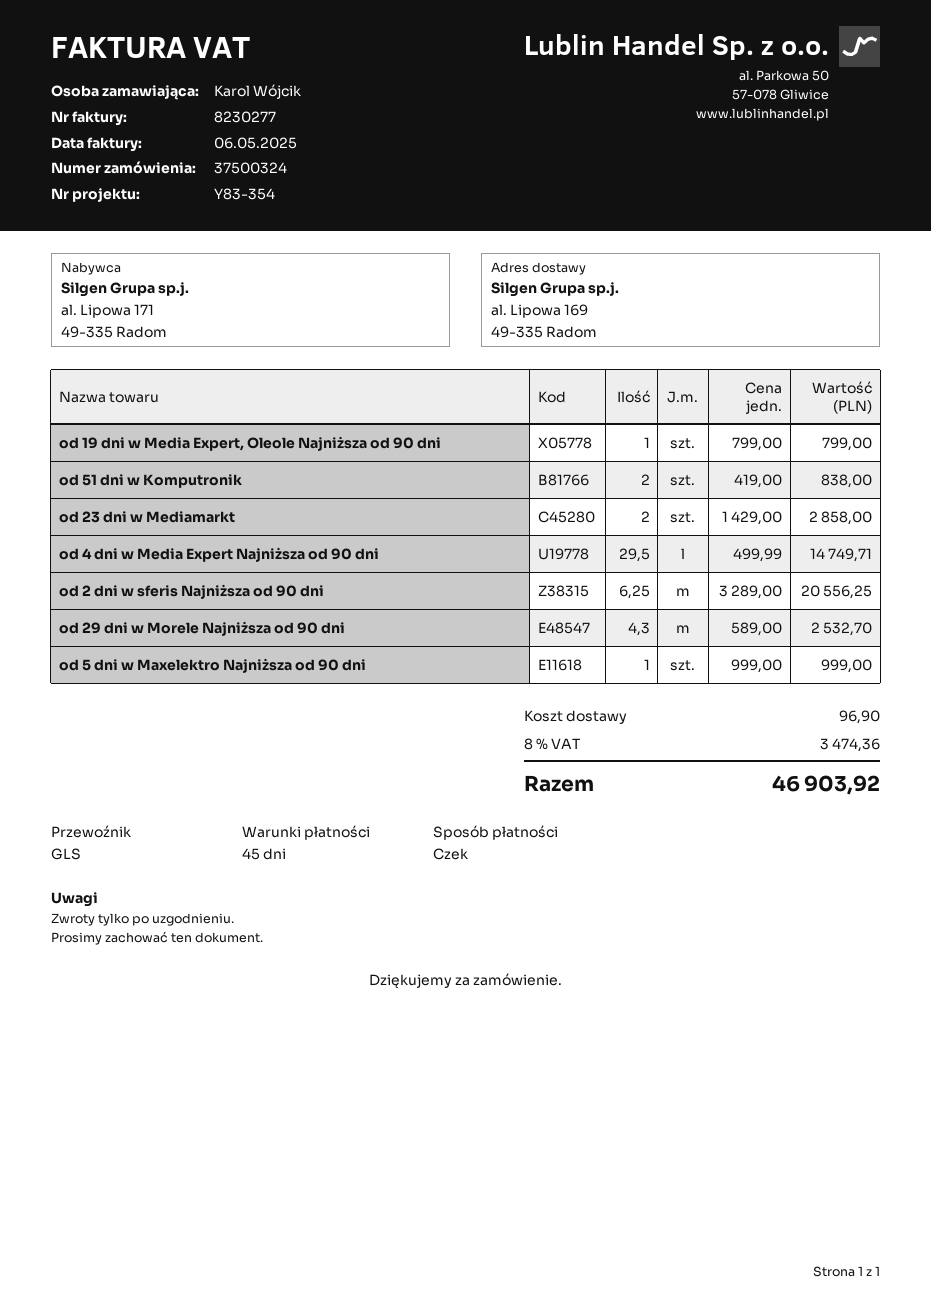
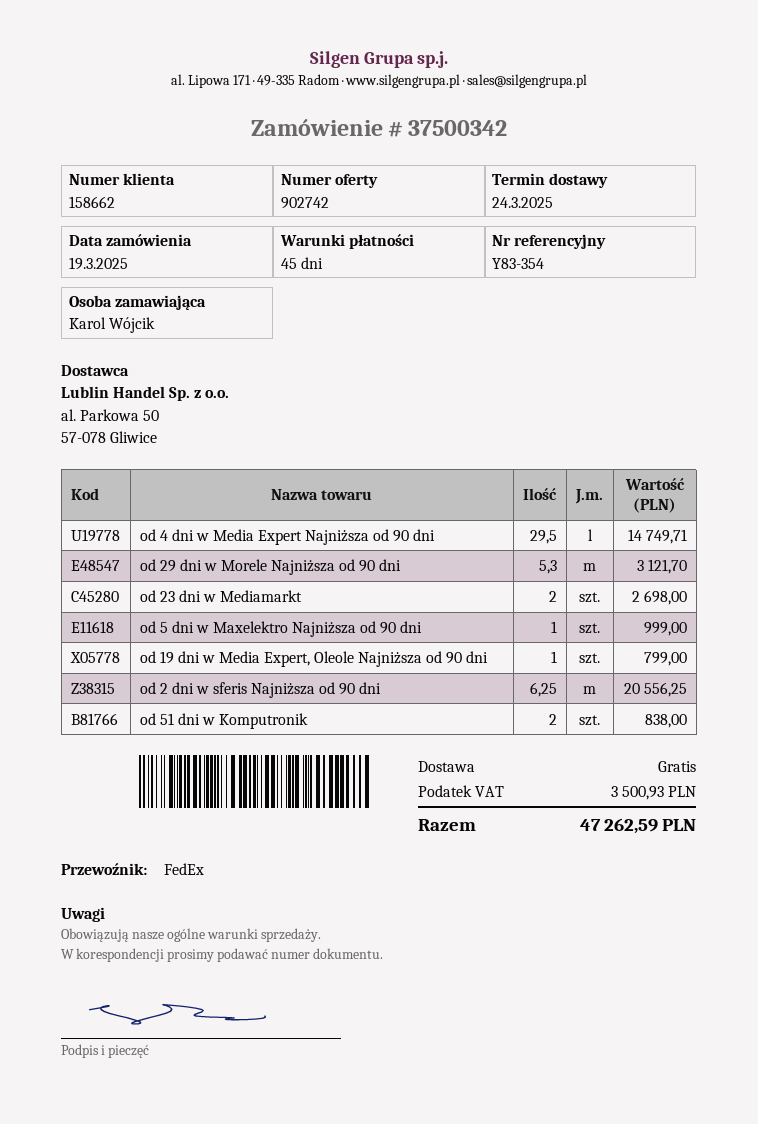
order number: 37500324 -> 37500342
shipping method: GLS -> FedEx
od 23 dni w Mediamarkt: 2 for 2858.00 -> 2 for 2698.00
od 29 dni w Morele Najniższa od 90 dni: 4.3 for 2532.70 -> 5.3 for 3121.70
shipping: 96.90 -> 0.00
tax: 3474.36 -> 3500.93
total: 46903.92 -> 47262.59

